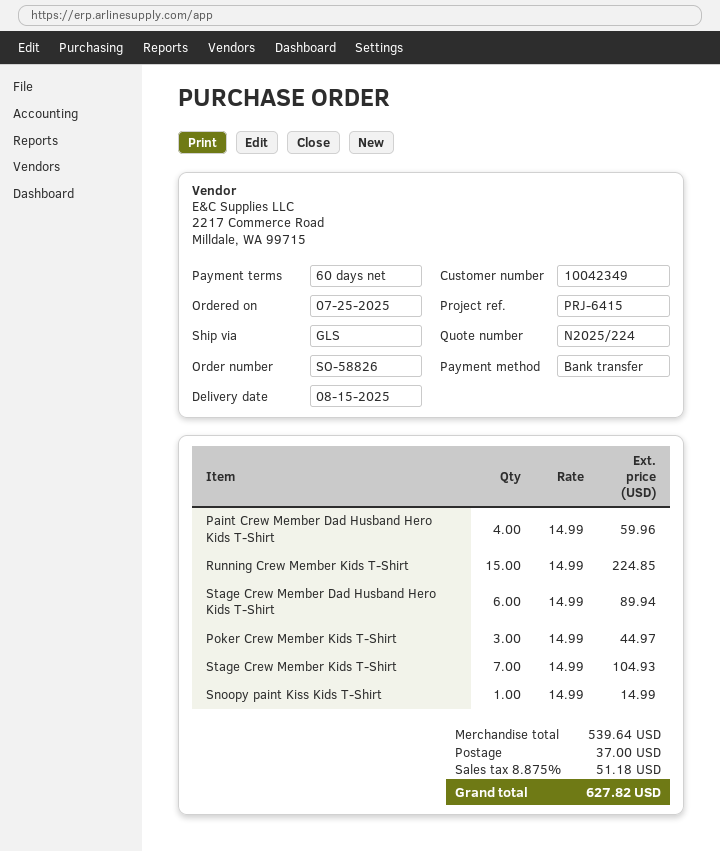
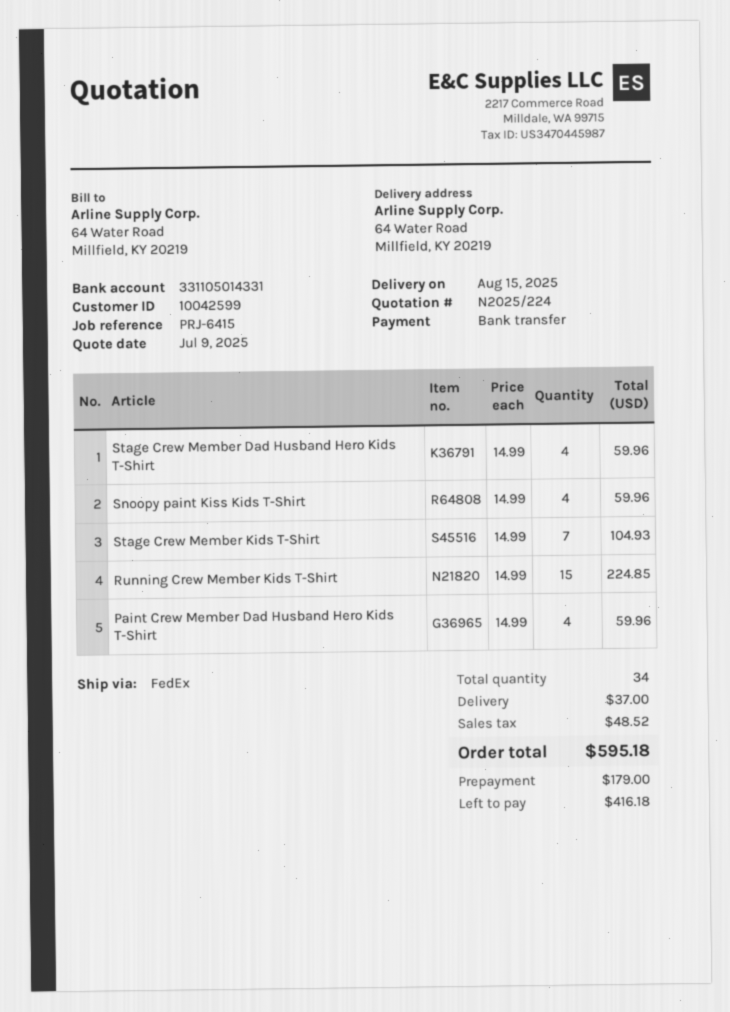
customer number: 10042349 -> 10042599
shipping method: GLS -> FedEx
Stage Crew Member Dad Husband Hero Kids T-Shirt: 6 x 14.99 = 89.94 -> 4 x 14.99 = 59.96
Poker Crew Member Kids T-Shirt: 3 x 14.99 = 44.97 -> none
Snoopy paint Kiss Kids T-Shirt: 1 x 14.99 = 14.99 -> 4 x 14.99 = 59.96
tax: 51.18 -> 48.52
total: 627.82 -> 595.18

